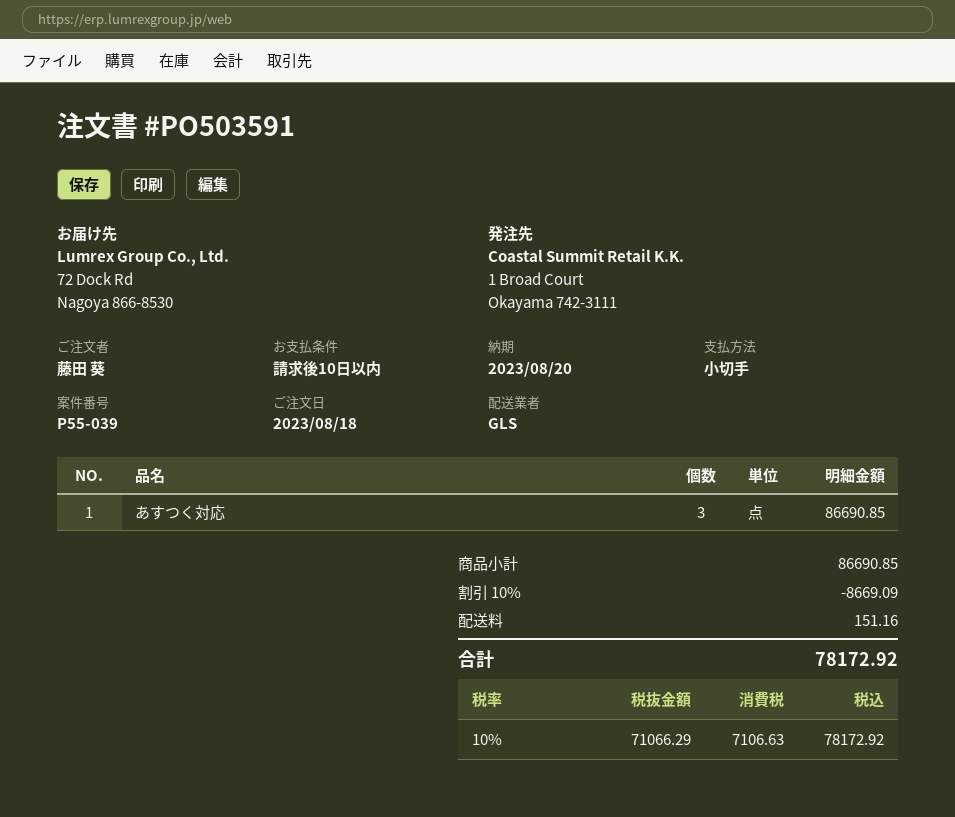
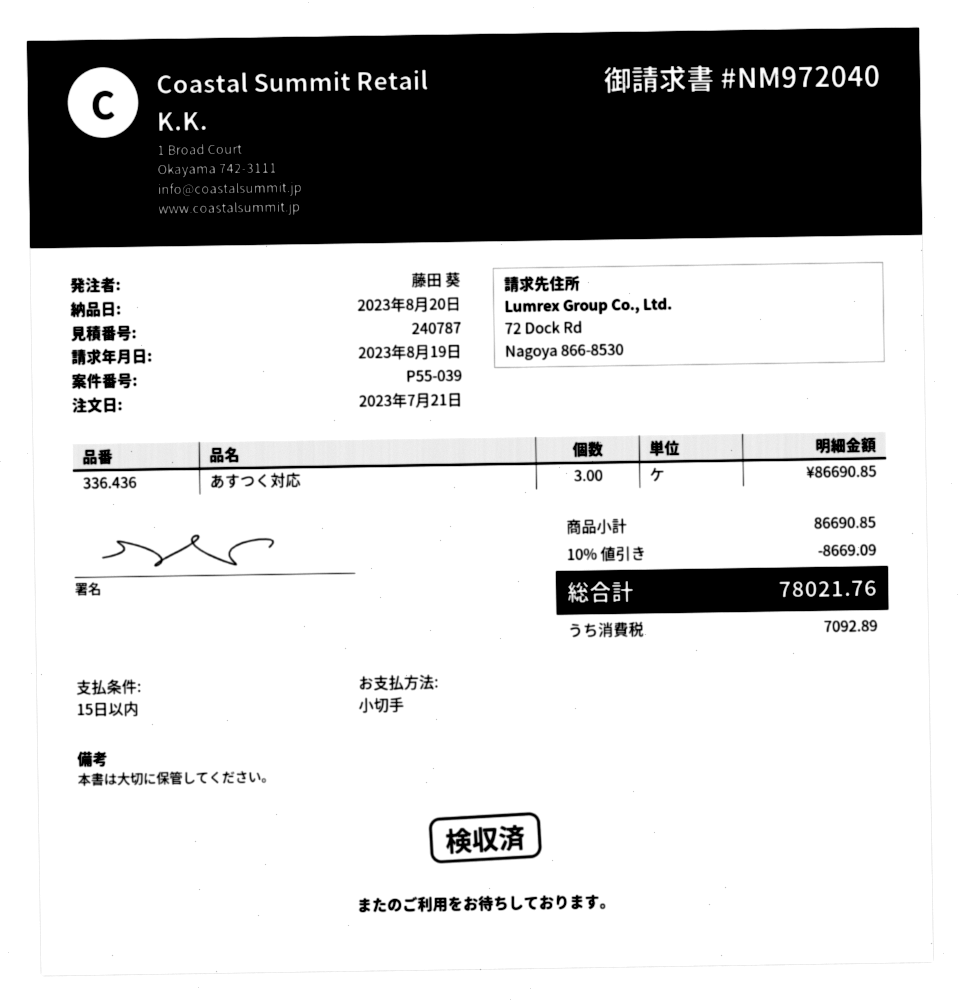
order date: 2023-08-18 -> 2023-07-21
payment terms: 10 days -> 15 days
shipping: 151.16 -> none
tax: 7106.63 -> 7092.89
total: 78172.92 -> 78021.76

